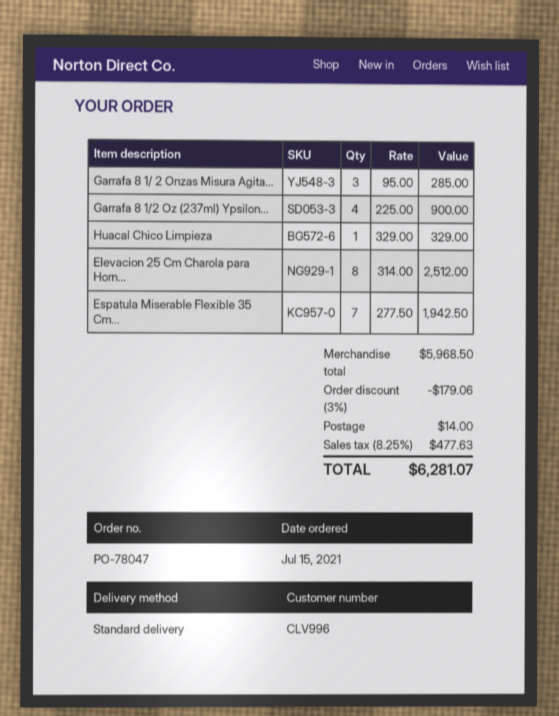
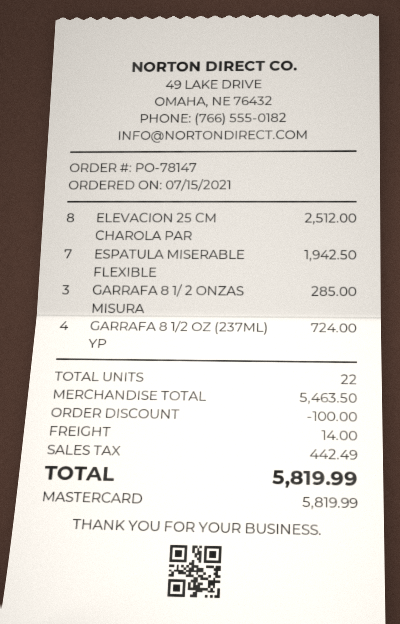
order number: PO-78047 -> PO-78147
Garrafa 8 1/2 Oz (237ml) Ypsilon...: 4 for 900.00 -> 4 for 724.00
Huacal Chico Limpieza: 1 for 329.00 -> none
subtotal: 5968.50 -> 5463.50
discount: 179.06 -> 100.00
tax: 477.63 -> 442.49
total: 6281.07 -> 5819.99

